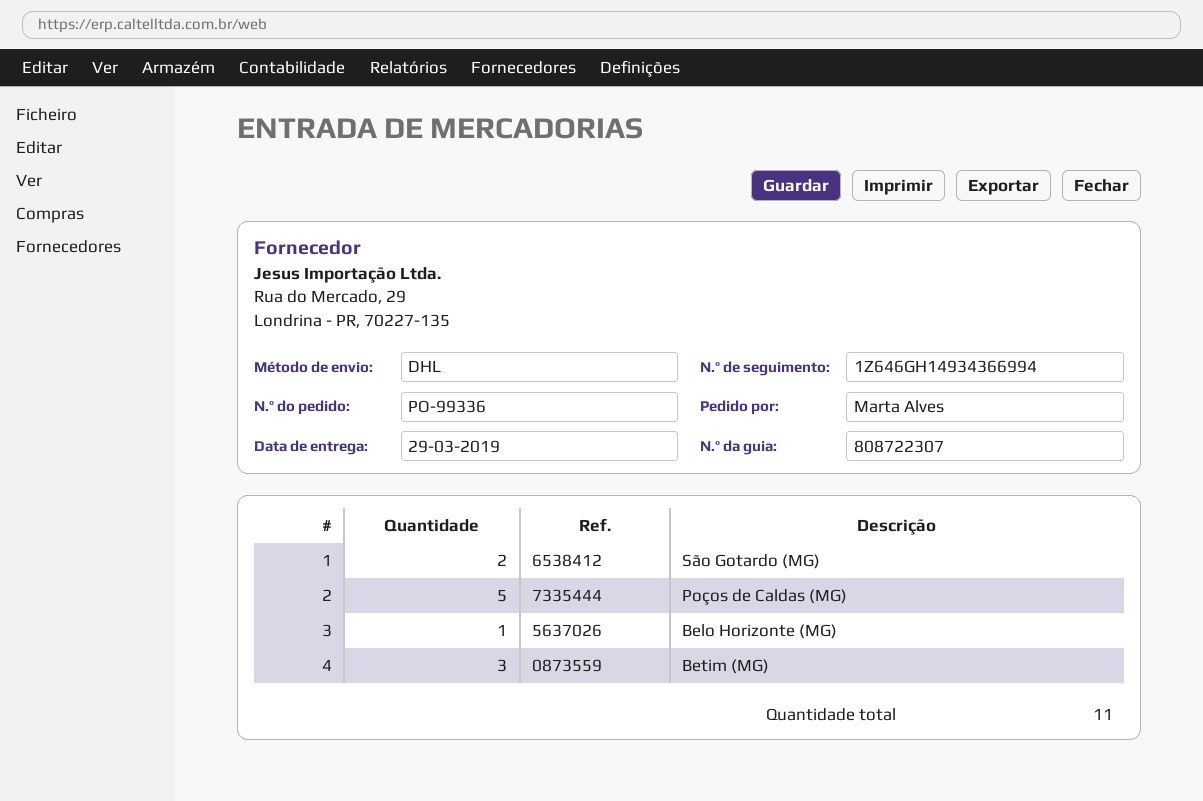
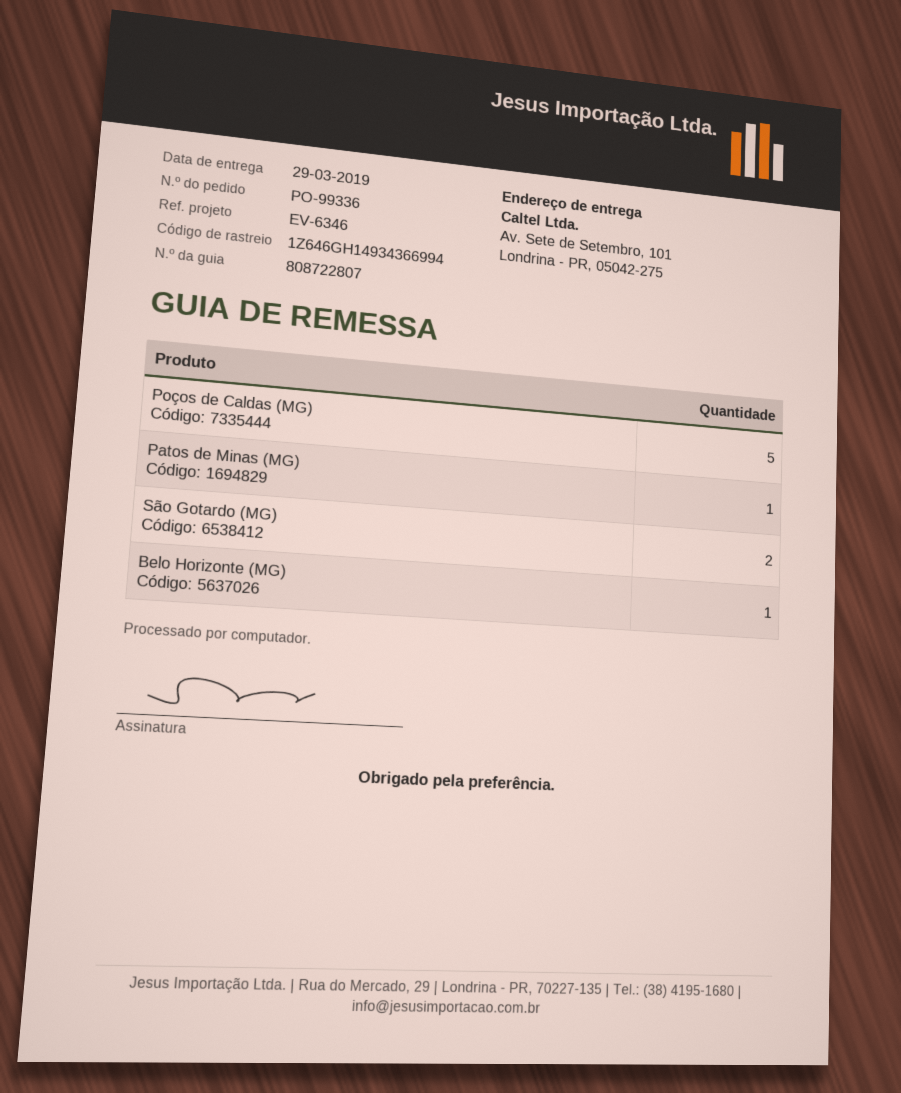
delivery note number: 808722307 -> 808722807
Betim (MG): 3 -> none
Patos de Minas (MG): none -> 1

